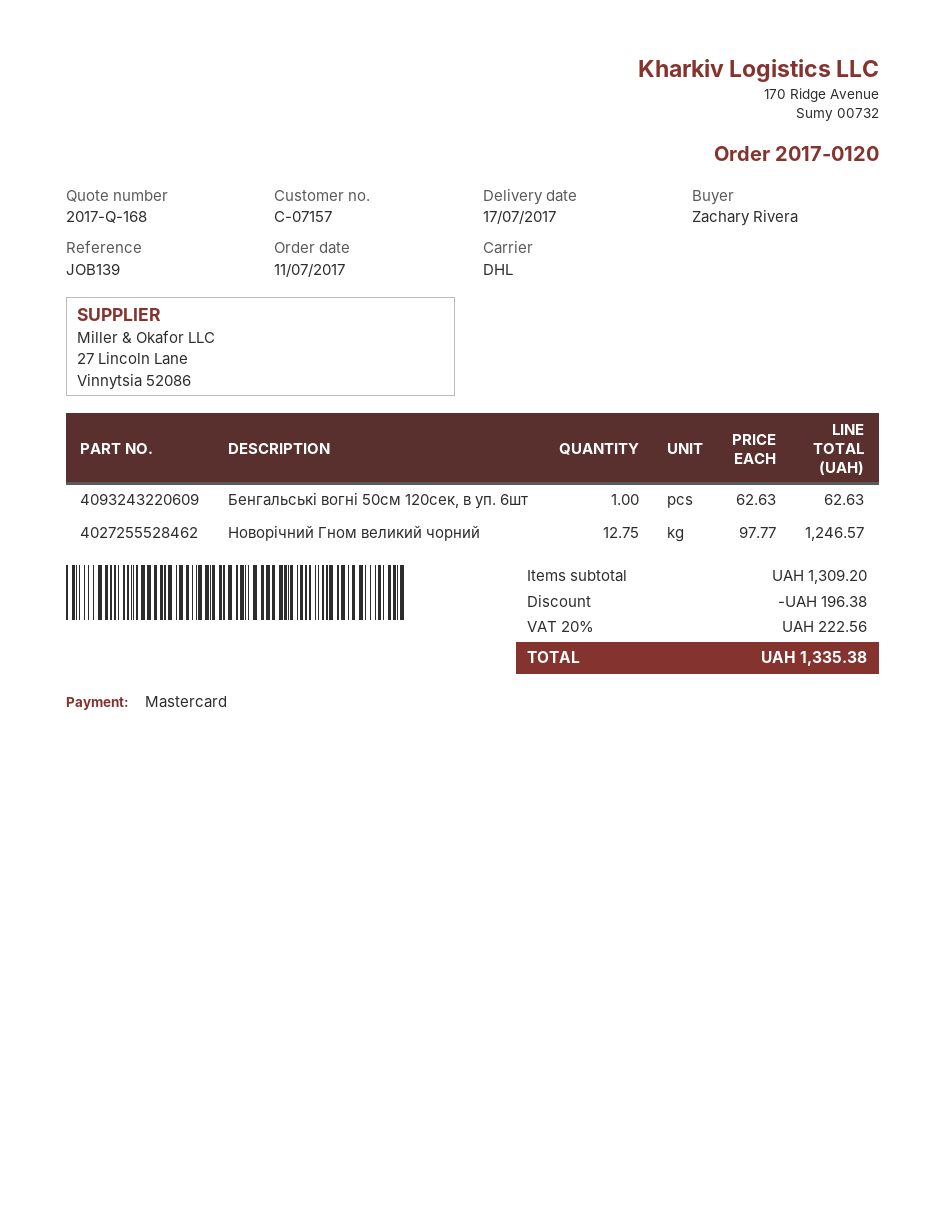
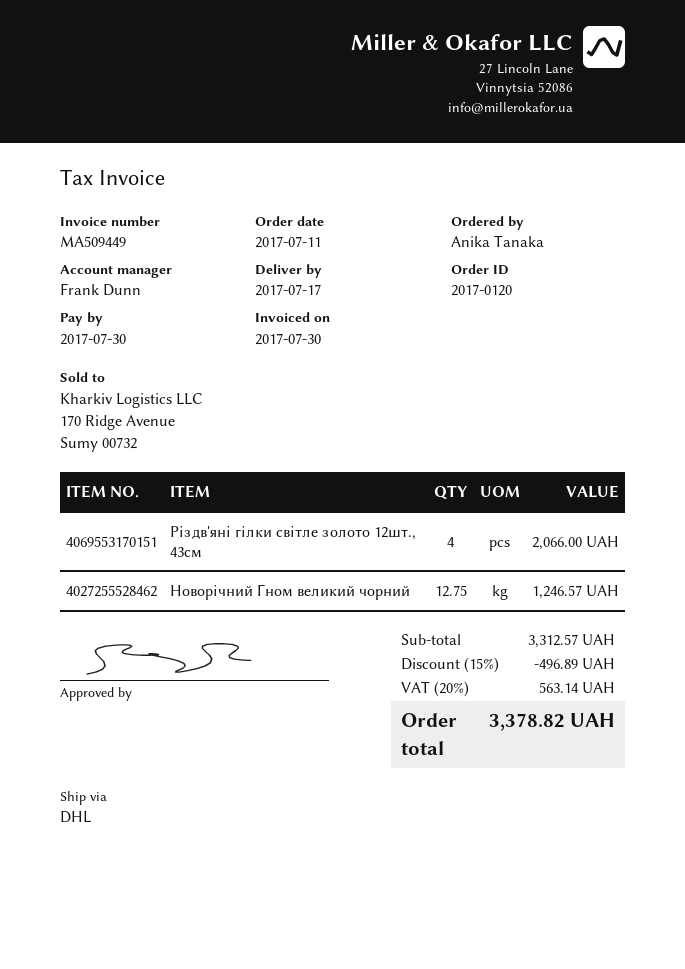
ordered by: Zachary Rivera -> Anika Tanaka
Бенгальські вогні 50см 120сек, в уп. 6шт: 1 for 62.63 -> none
Різдв'яні гілки світле золото 12шт., 43см: none -> 4 for 2066.00
subtotal: 1309.20 -> 3312.57
discount: 196.38 -> 496.89
tax: 20% = 222.56 -> 20% = 563.14
total: 1335.38 -> 3378.82

